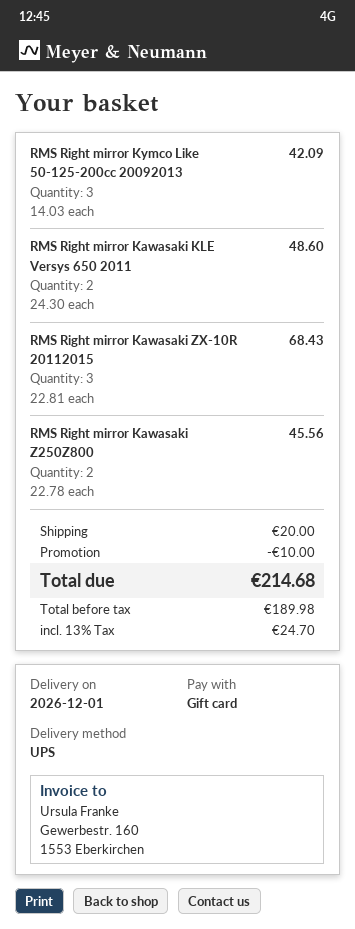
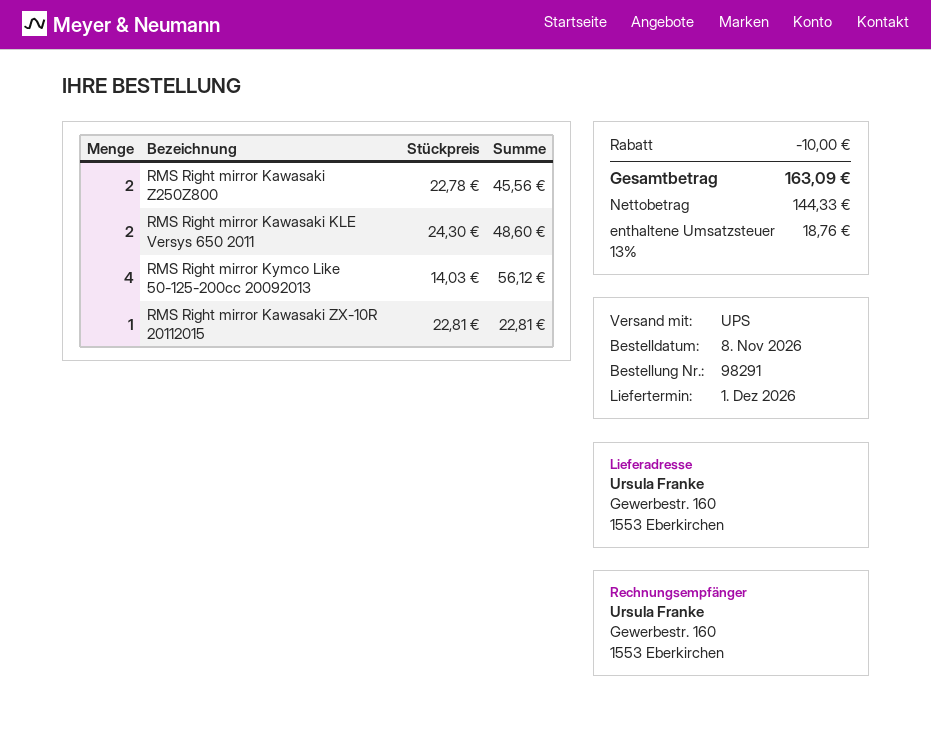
RMS Right mirror Kymco Like 50-125-200cc 20092013: 3 x 14.03 = 42.09 -> 4 x 14.03 = 56.12
RMS Right mirror Kawasaki ZX-10R 20112015: 3 x 22.81 = 68.43 -> 1 x 22.81 = 22.81
shipping: 20.00 -> none
net: 189.98 -> 144.33
tax: 13% = 24.70 -> 13% = 18.76
total: 214.68 -> 163.09

